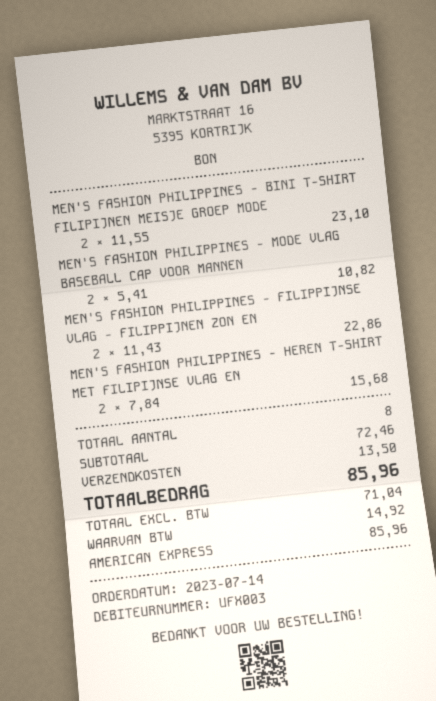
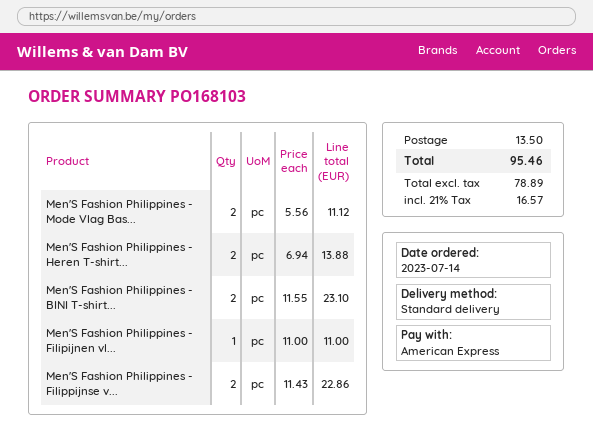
MEN'S FASHION PHILIPPINES - MODE VLAG BASEBALL CAP VOOR MANNEN: 2 x 5.41 = 10.82 -> 2 x 5.56 = 11.12
MEN'S FASHION PHILIPPINES - HEREN T-SHIRT MET FILIPIJNSE VLAG EN: 2 x 7.84 = 15.68 -> 2 x 6.94 = 13.88
Men'S Fashion Philippines - Filipijnen vl...: none -> 1 x 11.00 = 11.00
net: 71.04 -> 78.89
tax: 14.92 -> 16.57
total: 85.96 -> 95.46

